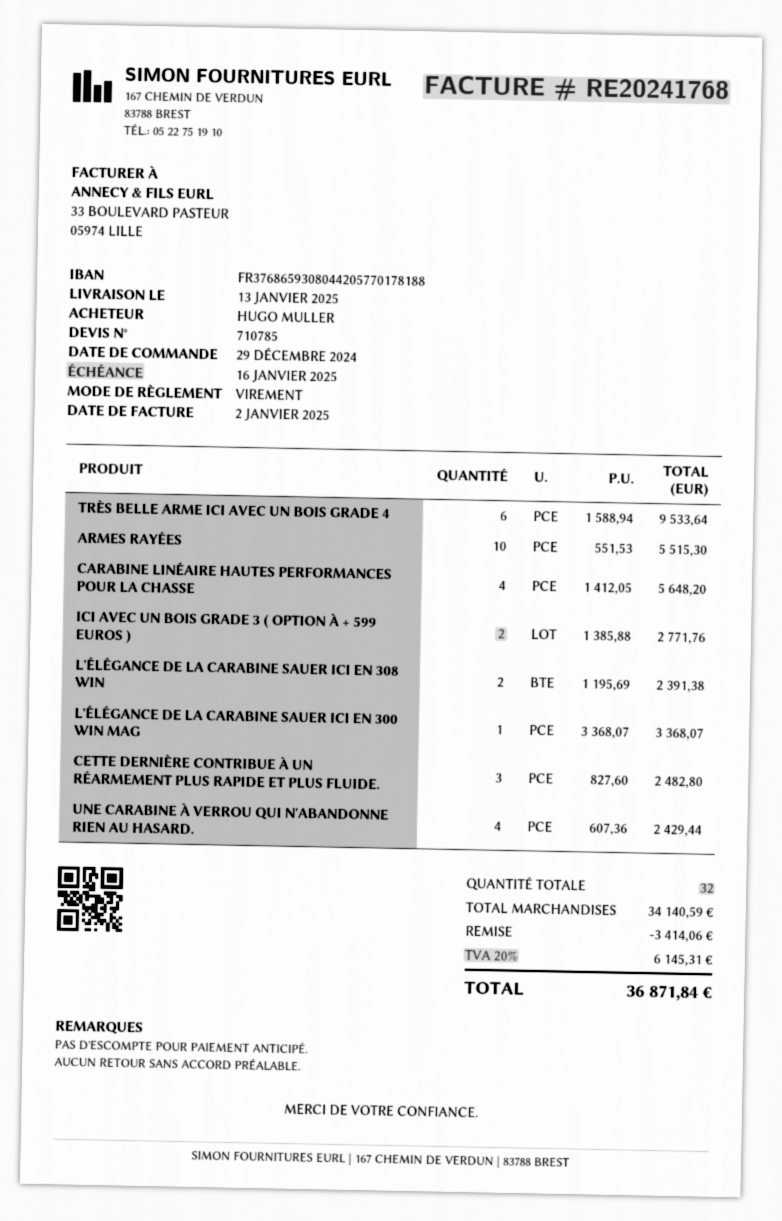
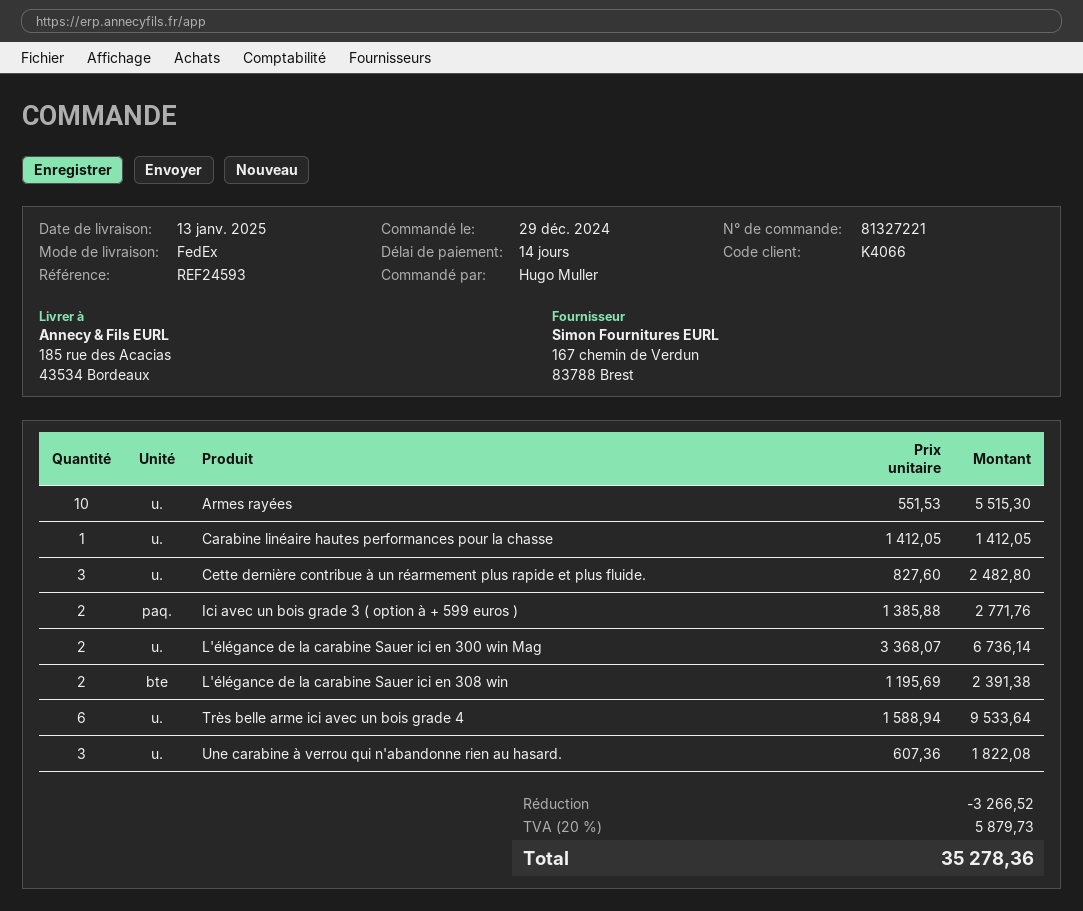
CARABINE LINÉAIRE HAUTES PERFORMANCES POUR LA CHASSE: 4 x 1412.05 = 5648.20 -> 1 x 1412.05 = 1412.05
L'ÉLÉGANCE DE LA CARABINE SAUER ICI EN 300 WIN MAG: 1 x 3368.07 = 3368.07 -> 2 x 3368.07 = 6736.14
UNE CARABINE À VERROU QUI N'ABANDONNE RIEN AU HASARD.: 4 x 607.36 = 2429.44 -> 3 x 607.36 = 1822.08
discount: 3414.06 -> 3266.52
tax: 20% = 6145.31 -> 20% = 5879.73
total: 36871.84 -> 35278.36

